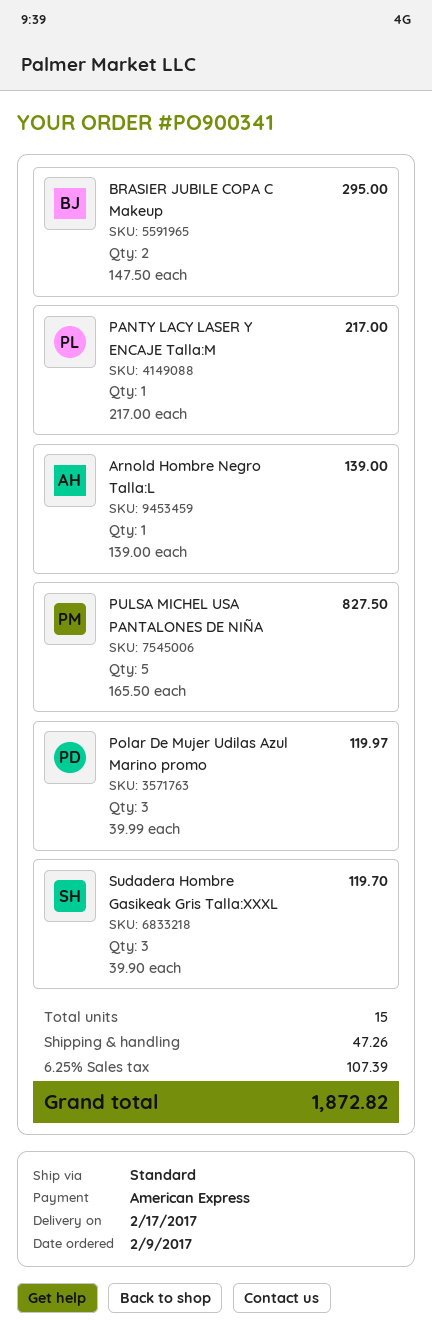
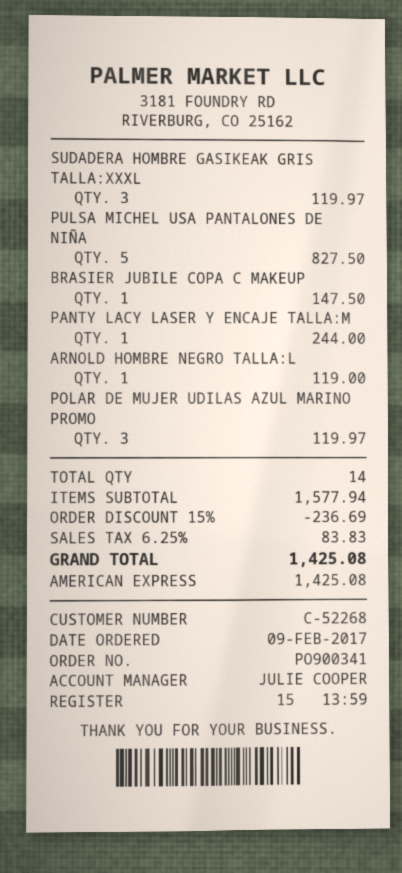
BRASIER JUBILE COPA C Makeup: 2 for 295.00 -> 1 for 147.50
PANTY LACY LASER Y ENCAJE Talla:M: 1 for 217.00 -> 1 for 244.00
Arnold Hombre Negro Talla:L: 1 for 139.00 -> 1 for 119.00
Sudadera Hombre Gasikeak Gris Talla:XXXL: 3 for 119.70 -> 3 for 119.97
total quantity: 15 -> 14
discount: none -> 15% = 236.69
shipping: 47.26 -> none
tax: 6.25% = 107.39 -> 6.25% = 83.83
total: 1872.82 -> 1425.08

